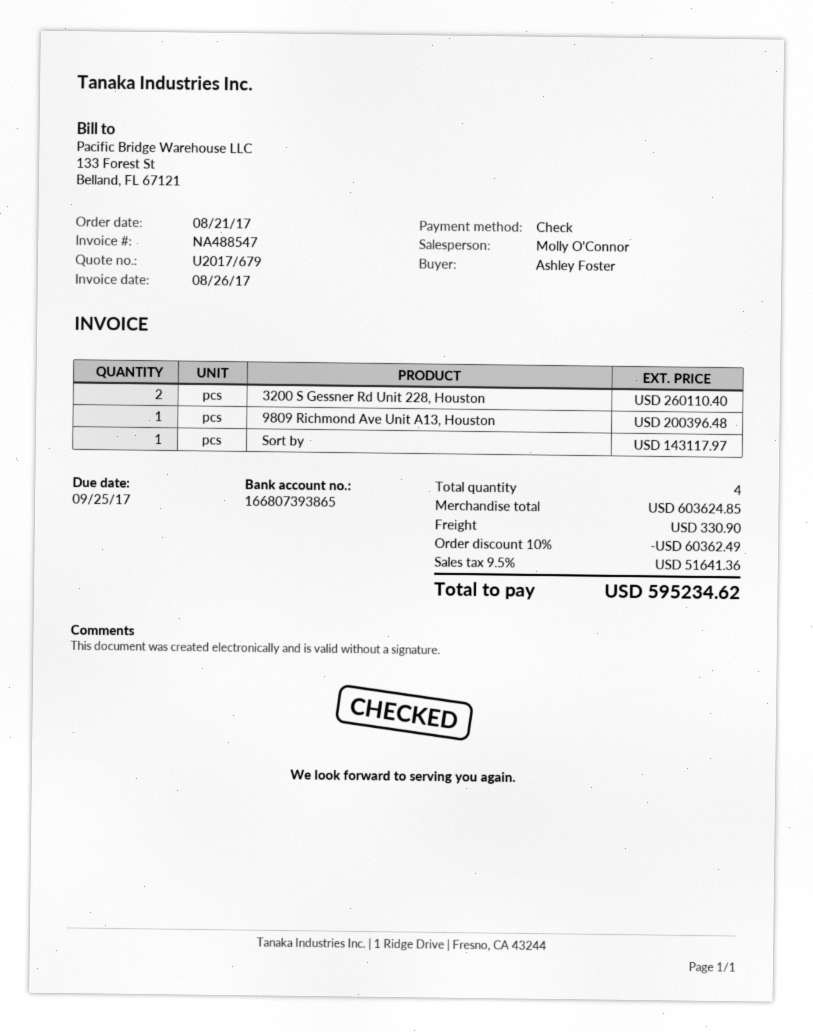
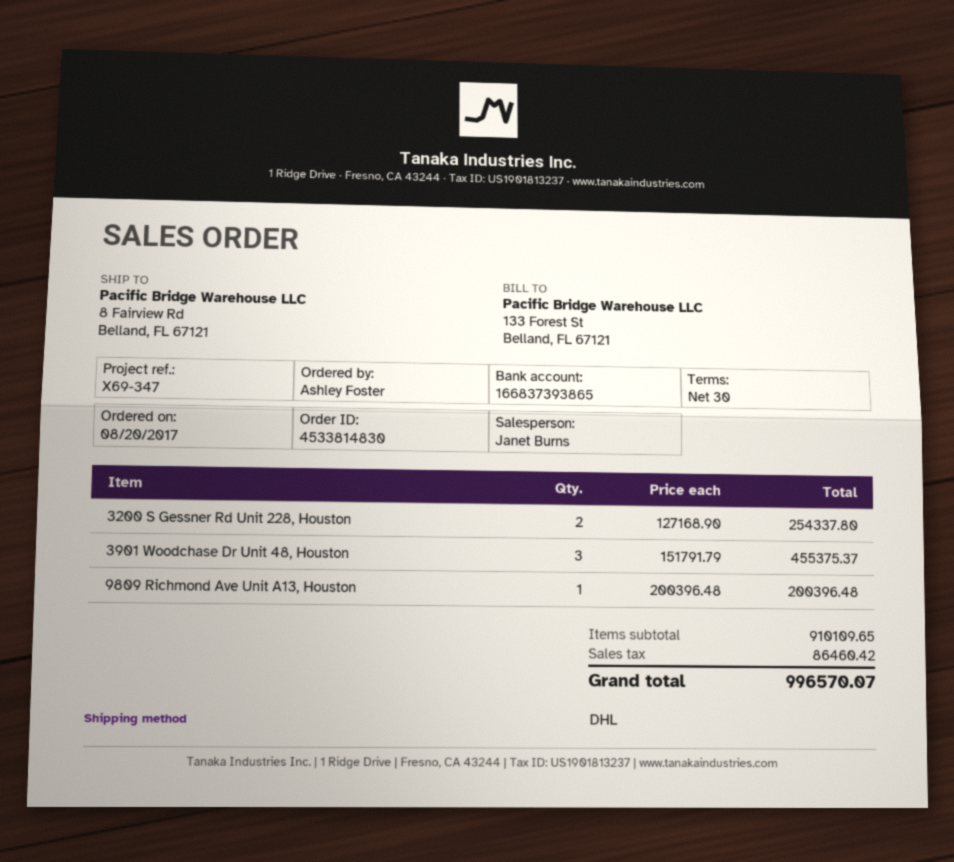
order date: 2017-08-21 -> 2017-08-20
sales rep: Molly O'Connor -> Janet Burns
bank account: 166807393865 -> 166837393865
3200 S Gessner Rd Unit 228, Houston: 2 for 260110.40 -> 2 for 254337.80
Sort by: 1 for 143117.97 -> none
3901 Woodchase Dr Unit 48, Houston: none -> 3 for 455375.37
subtotal: 603624.85 -> 910109.65
discount: 10% = 60362.49 -> none
shipping: 330.90 -> none
tax: 51641.36 -> 86460.42
total: 595234.62 -> 996570.07

